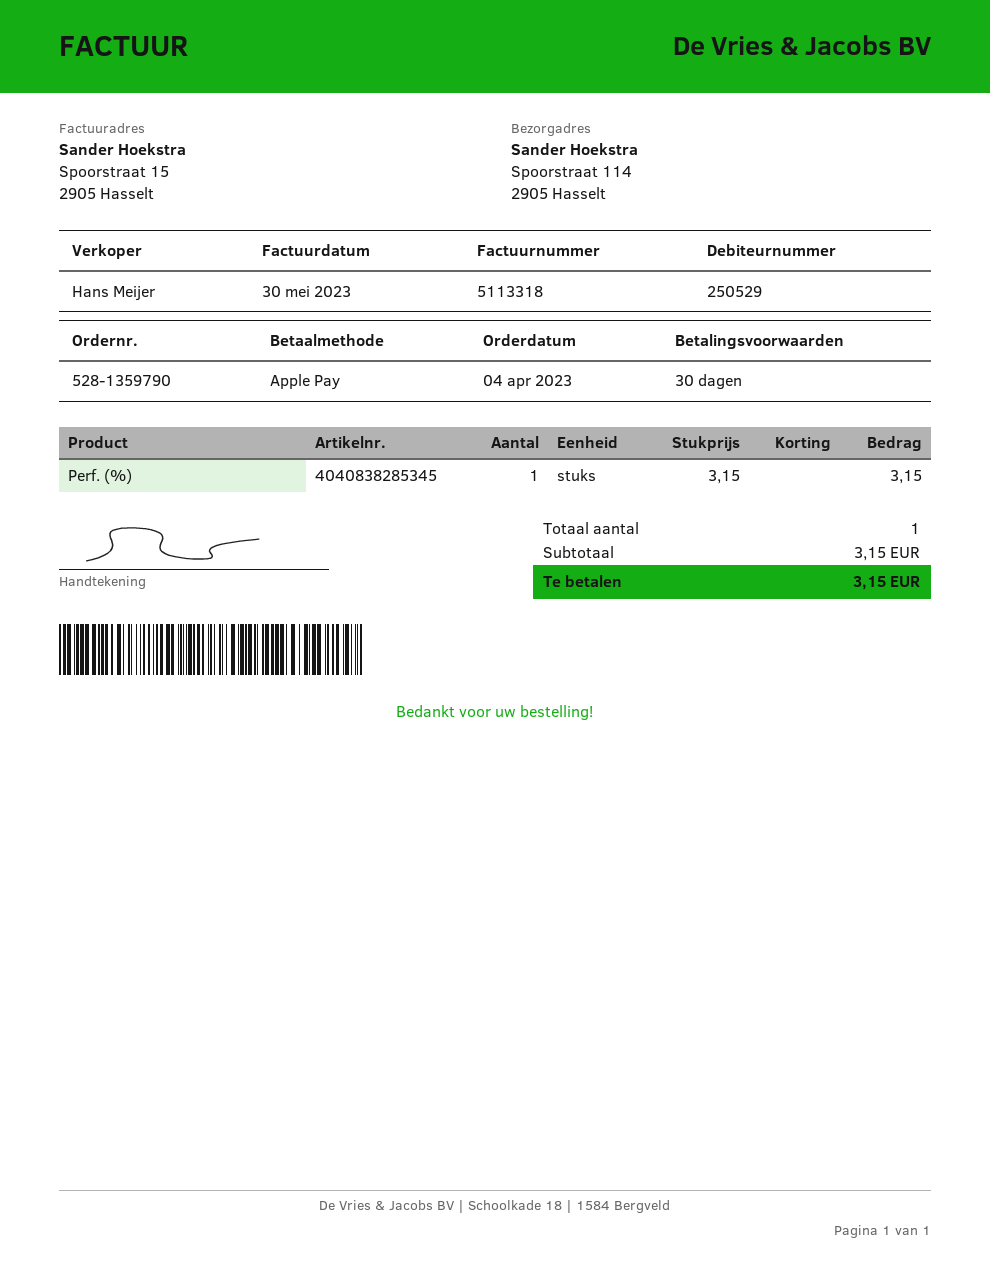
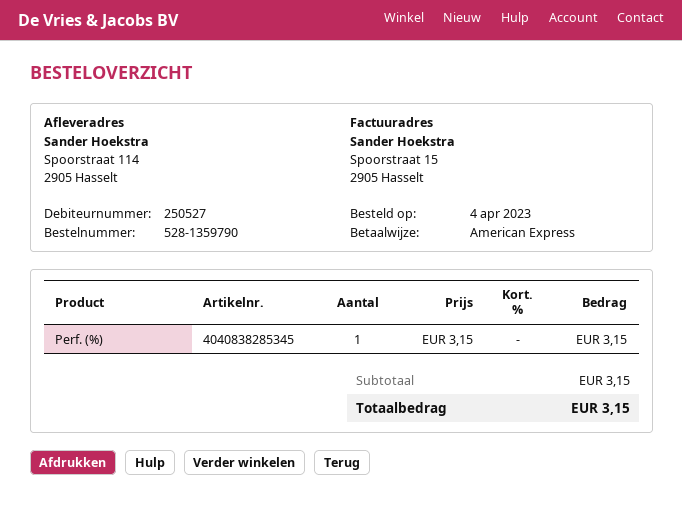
customer number: 250529 -> 250527
payment method: Apple Pay -> American Express

